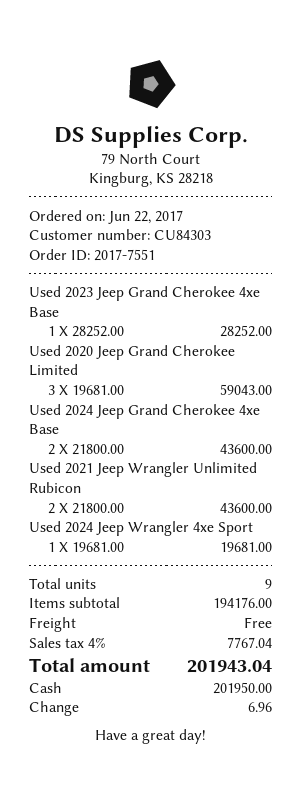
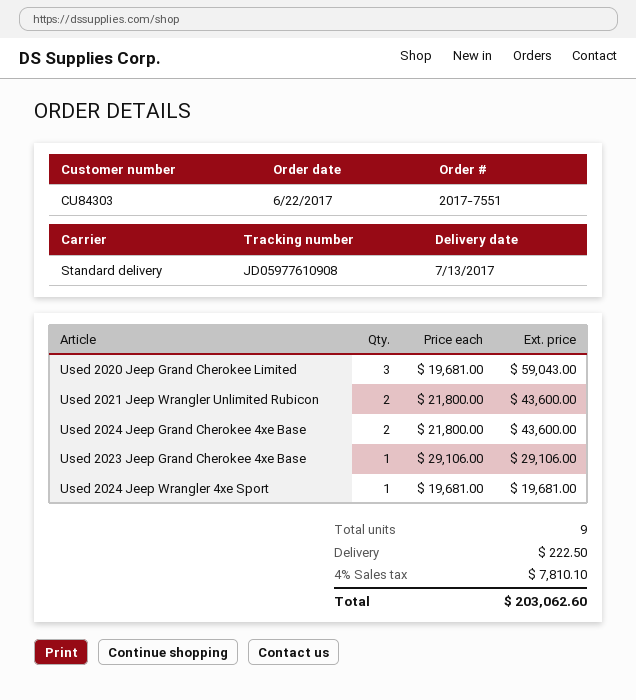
Used 2023 Jeep Grand Cherokee 4xe Base: 1 x 28252.00 = 28252.00 -> 1 x 29106.00 = 29106.00
shipping: 0.00 -> 222.50
tax: 4% = 7767.04 -> 4% = 7810.10
total: 201943.04 -> 203062.60

